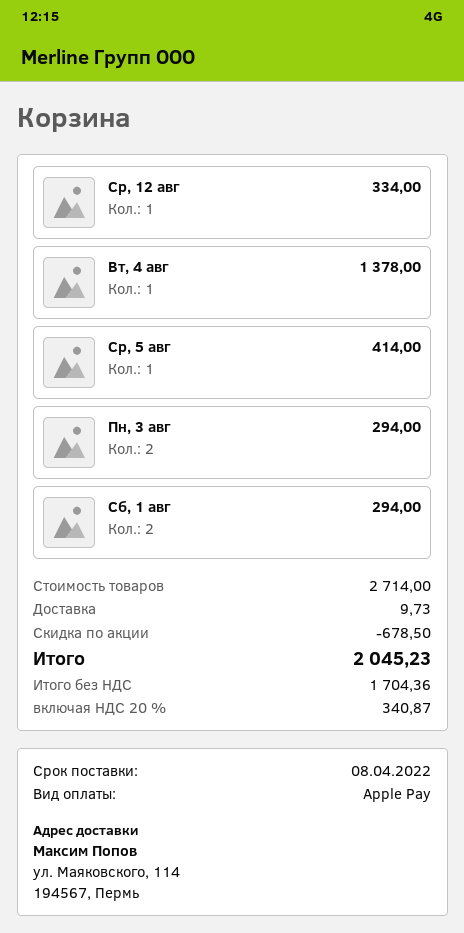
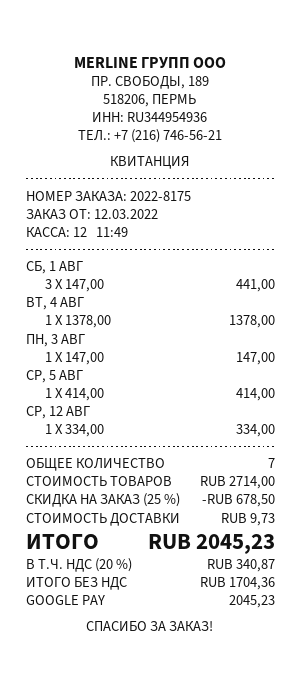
payment method: Apple Pay -> Google Pay
Пн, 3 авг: 2 for 294.00 -> 1 for 147.00
Сб, 1 авг: 2 for 294.00 -> 3 for 441.00

